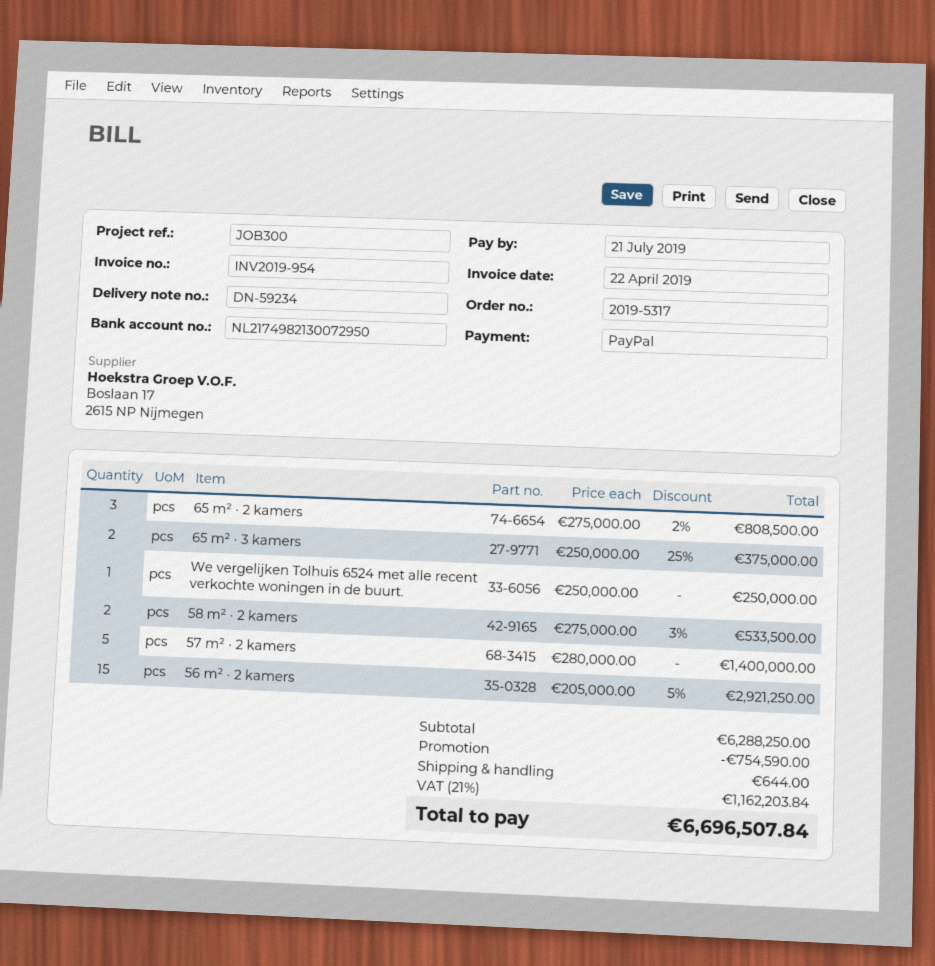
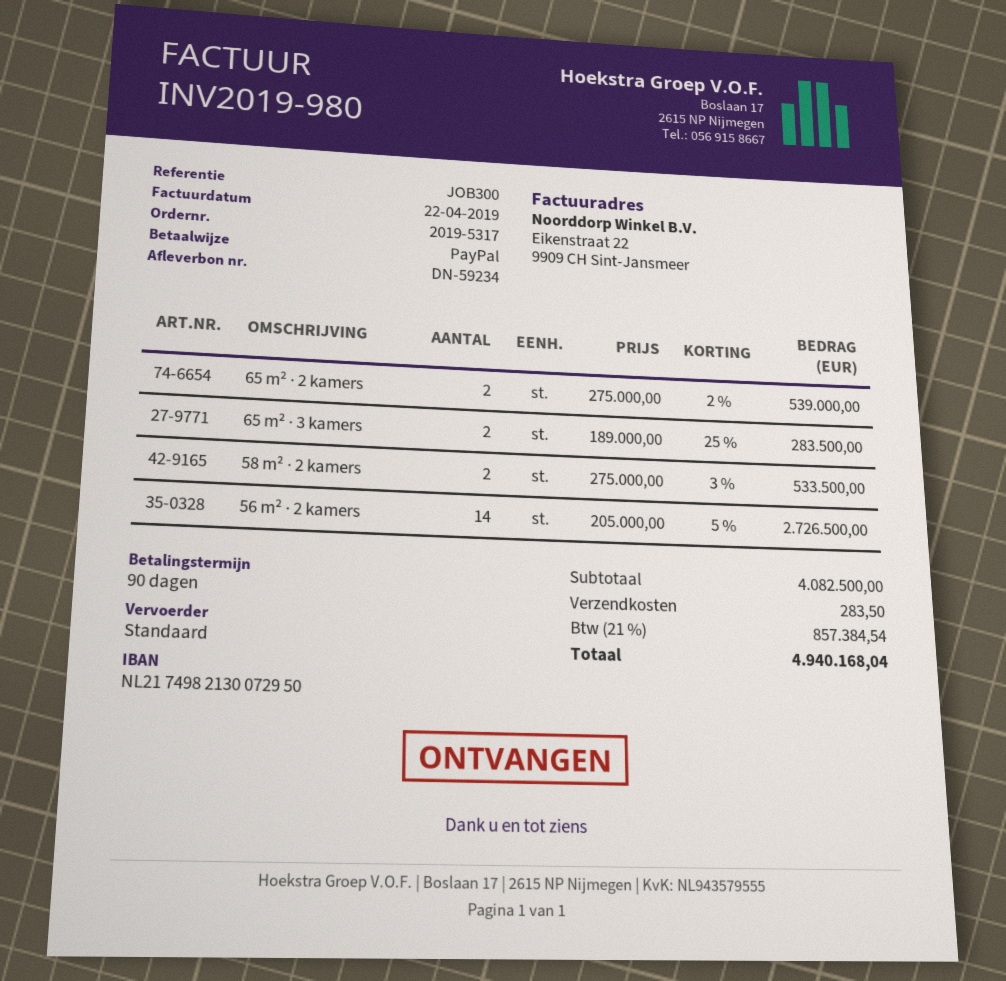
invoice number: INV2019-954 -> INV2019-980
65 m² · 2 kamers: 3 x 275000.00 - 2% = 808500.00 -> 2 x 275000.00 - 2% = 539000.00
65 m² · 3 kamers: 2 x 250000.00 - 25% = 375000.00 -> 2 x 189000.00 - 25% = 283500.00
We vergelijken Tolhuis 6524 met alle recent verkochte woningen in de buurt.: 1 x 250000.00 = 250000.00 -> none
57 m² · 2 kamers: 5 x 280000.00 = 1400000.00 -> none
56 m² · 2 kamers: 15 x 205000.00 - 5% = 2921250.00 -> 14 x 205000.00 - 5% = 2726500.00
subtotal: 6288250.00 -> 4082500.00
discount: 754590.00 -> none
shipping: 644.00 -> 283.50
tax: 21% = 1162203.84 -> 21% = 857384.54
total: 6696507.84 -> 4940168.04

